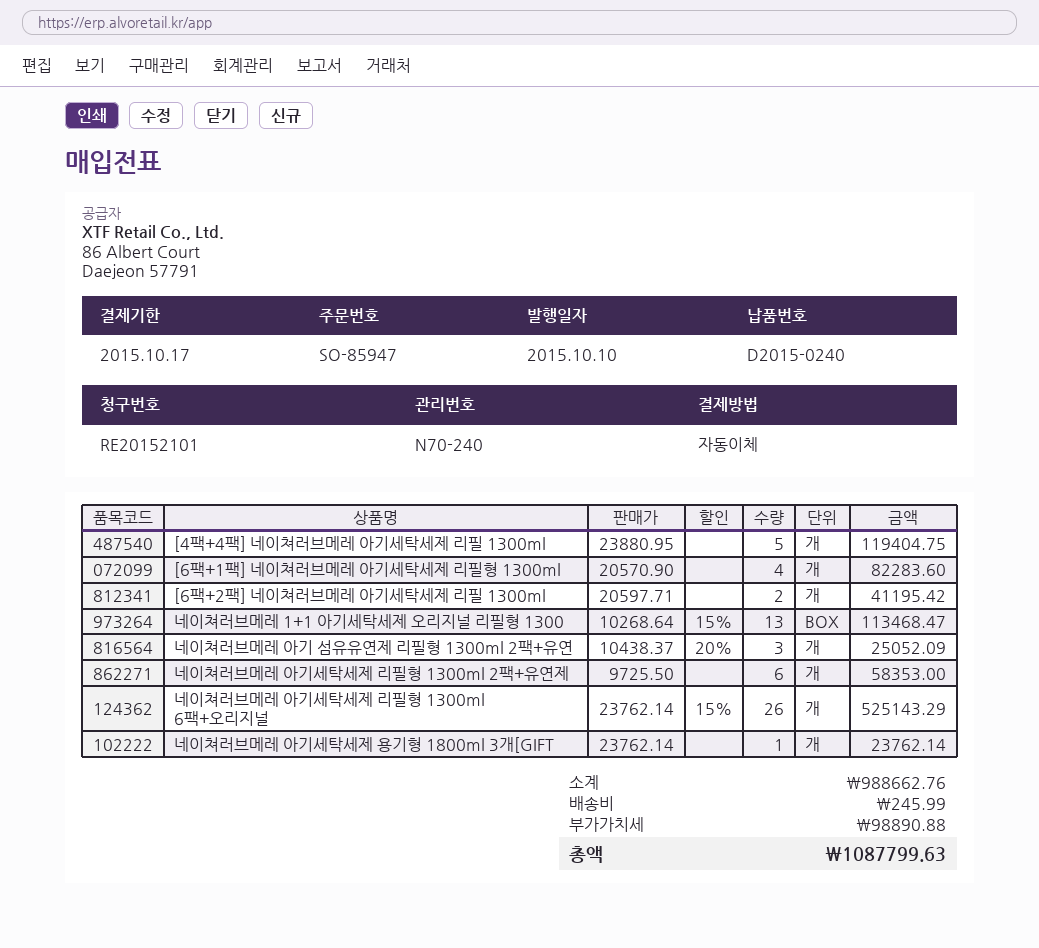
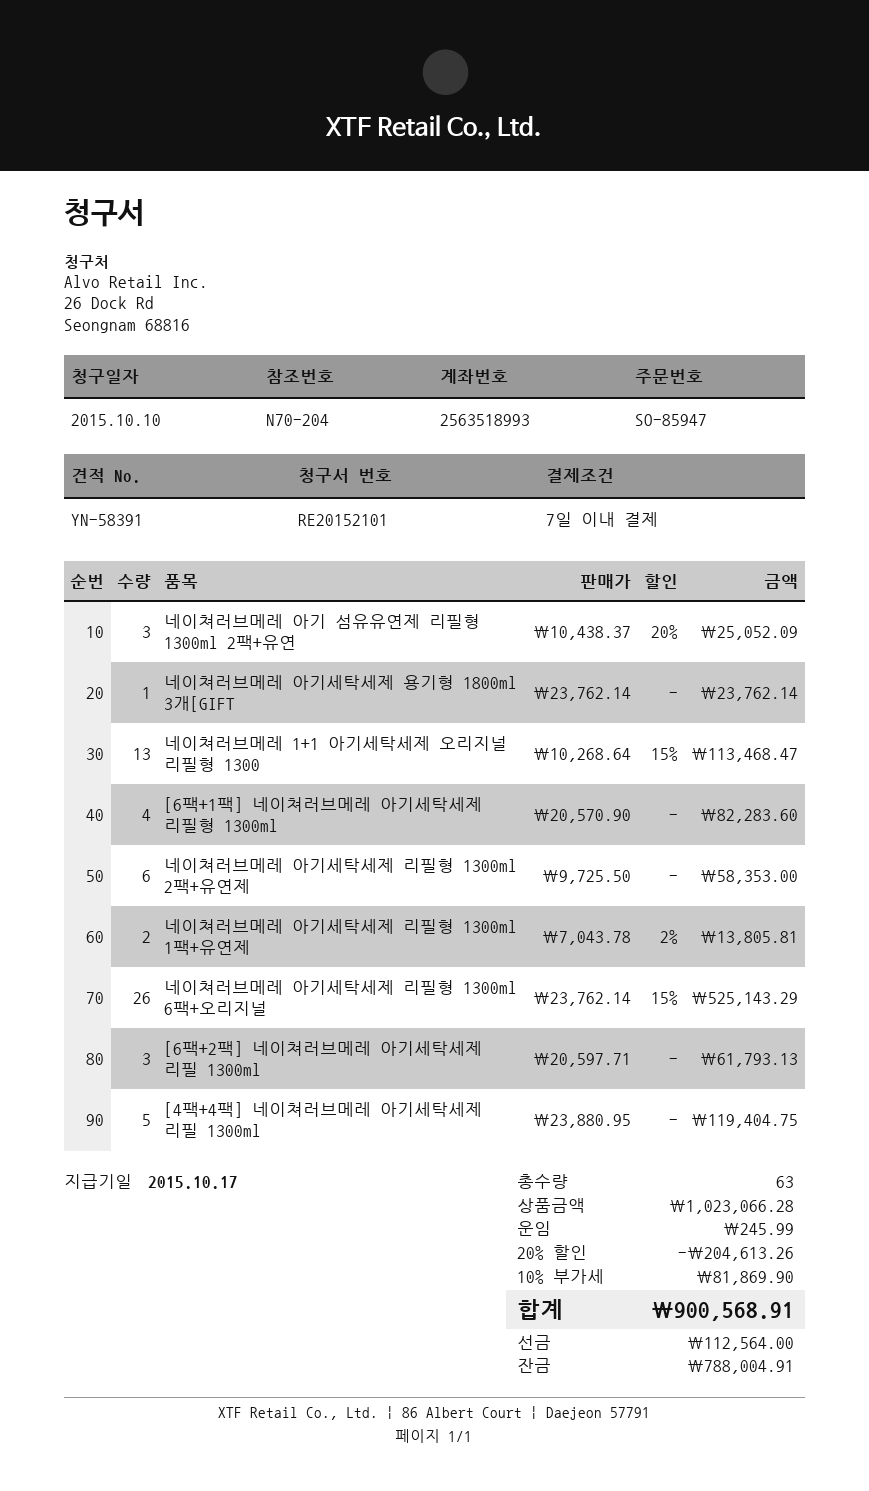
reference: N70-240 -> N70-204
[6팩+2팩] 네이쳐러브메레 아기세탁세제 리필 1300ml: 2 x 20597.71 = 41195.42 -> 3 x 20597.71 = 61793.13
네이쳐러브메레 아기세탁세제 리필형 1300ml 1팩+유연제: none -> 2 x 7043.78 - 2% = 13805.81
subtotal: 988662.76 -> 1023066.28
discount: none -> 20% = 204613.26
tax: 98890.88 -> 81869.90
total: 1087799.63 -> 900568.91

